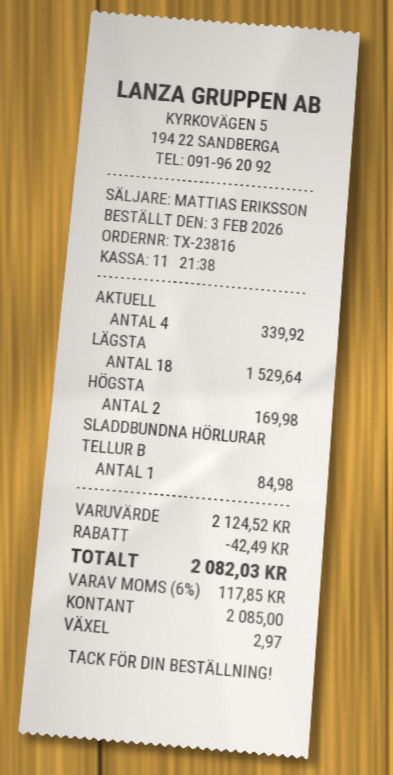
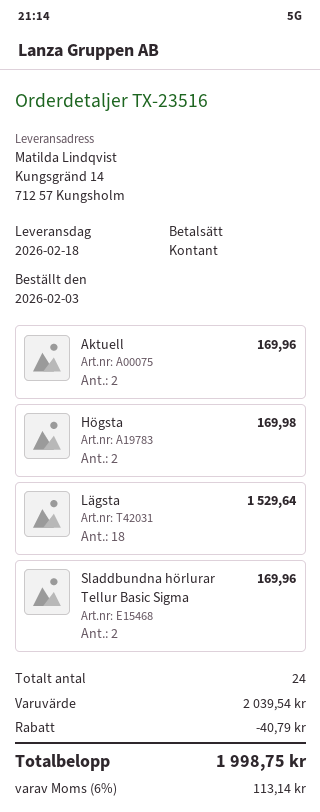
order number: TX-23816 -> TX-23516
AKTUELL: 4 for 339.92 -> 2 for 169.96
SLADDBUNDNA HÖRLURAR TELLUR B: 1 for 84.98 -> 2 for 169.96
subtotal: 2124.52 -> 2039.54
discount: 42.49 -> 40.79
tax: 6% = 117.85 -> 6% = 113.14
total: 2082.03 -> 1998.75

